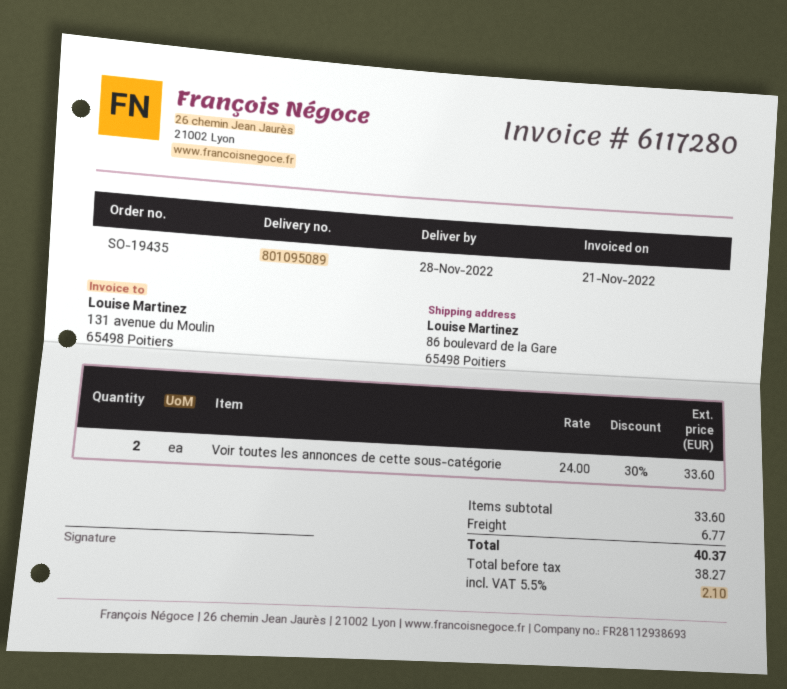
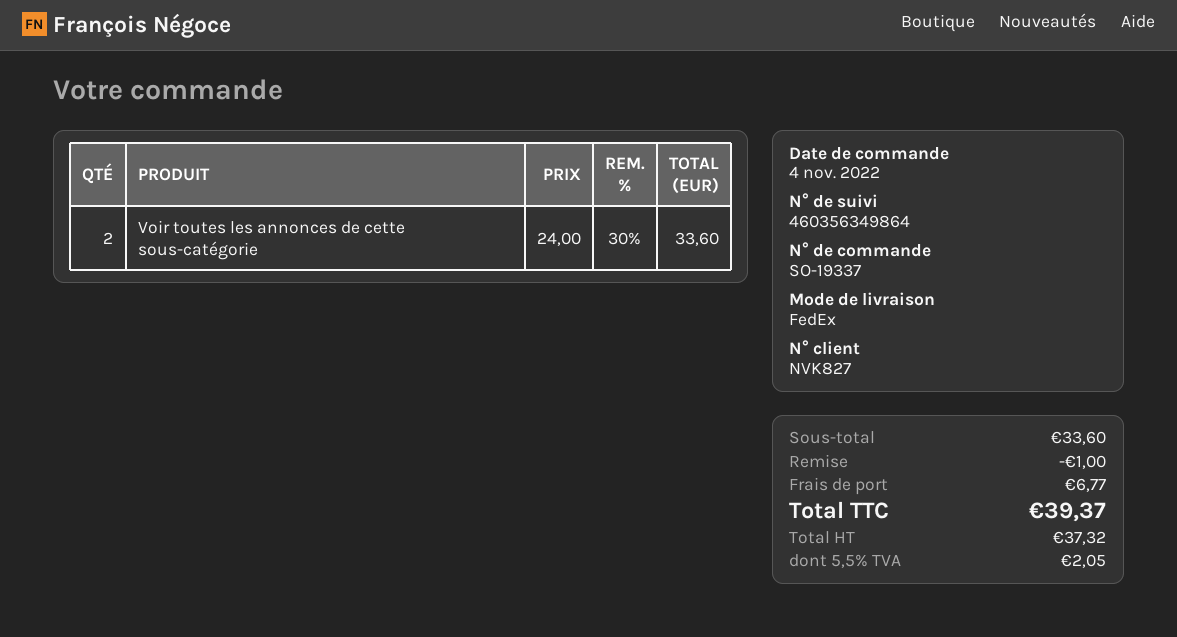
order number: SO-19435 -> SO-19337
discount: none -> 1.00
net: 38.27 -> 37.32
tax: 5.5% = 2.10 -> 5.5% = 2.05
total: 40.37 -> 39.37

